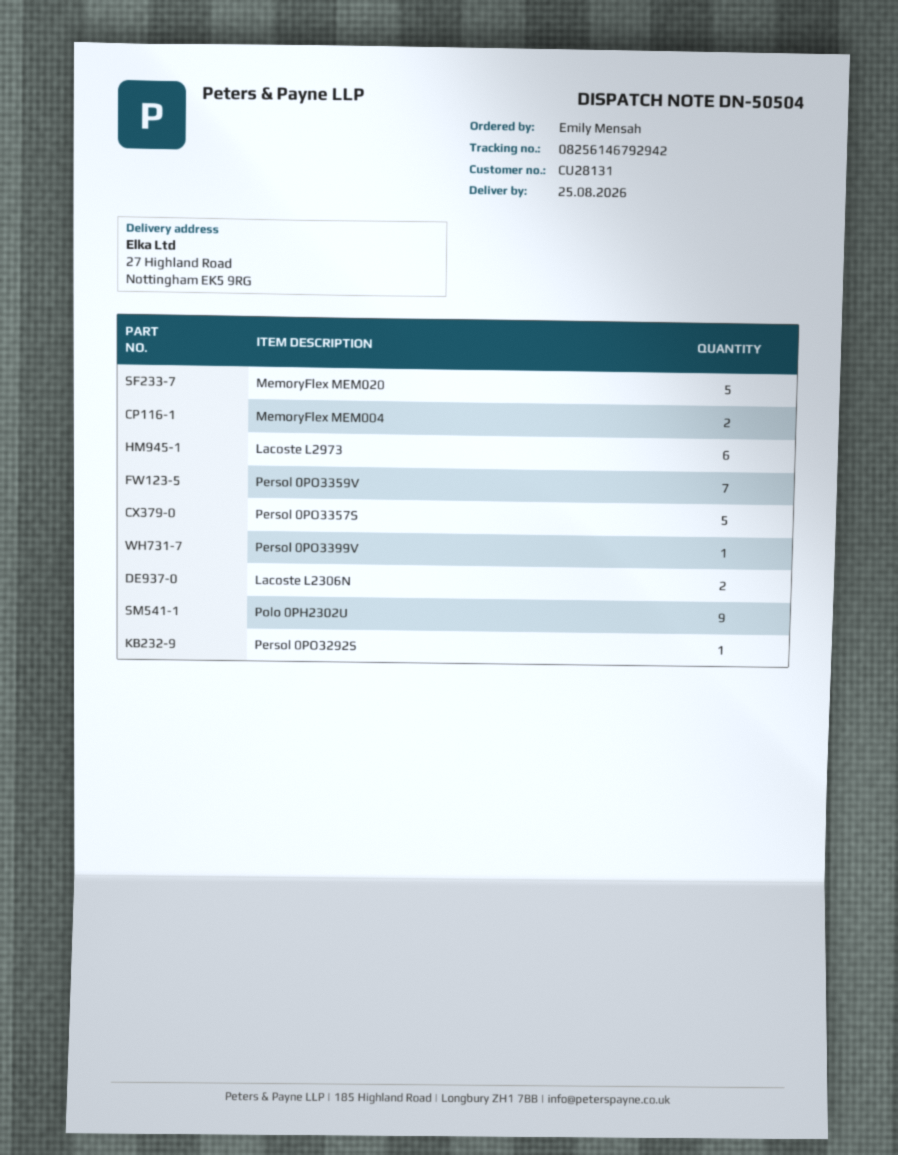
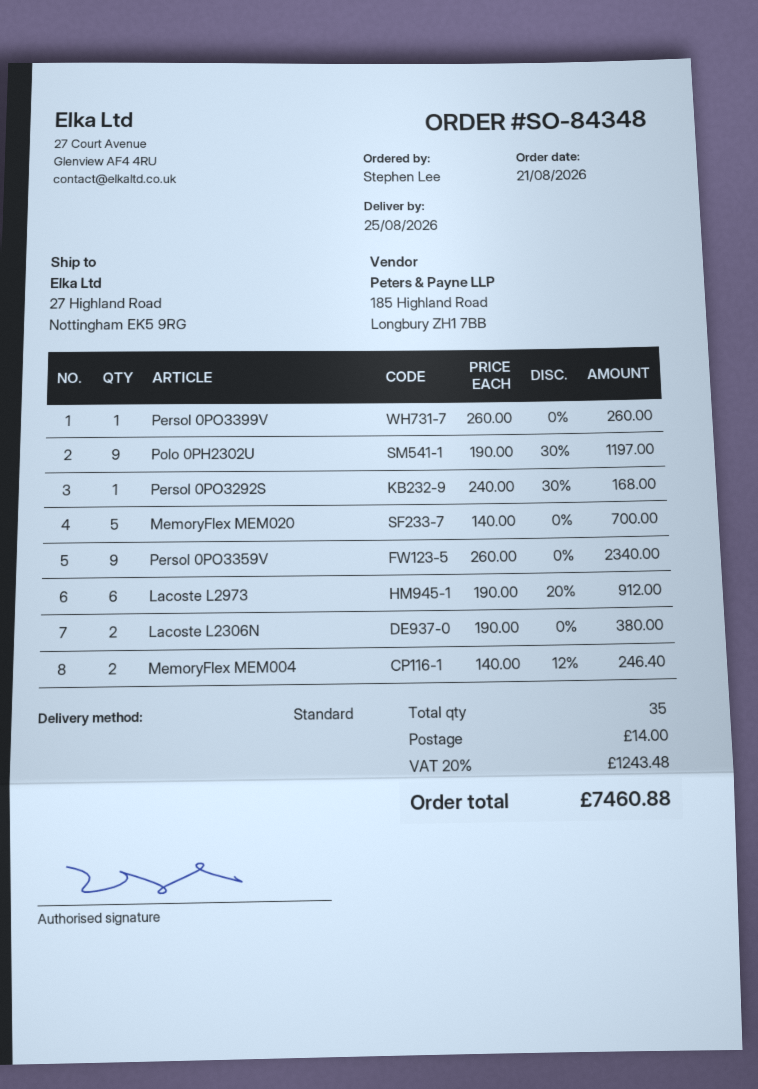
ordered by: Emily Mensah -> Stephen Lee
Persol 0PO3359V: 7 -> 9
Persol 0PO3357S: 5 -> none

